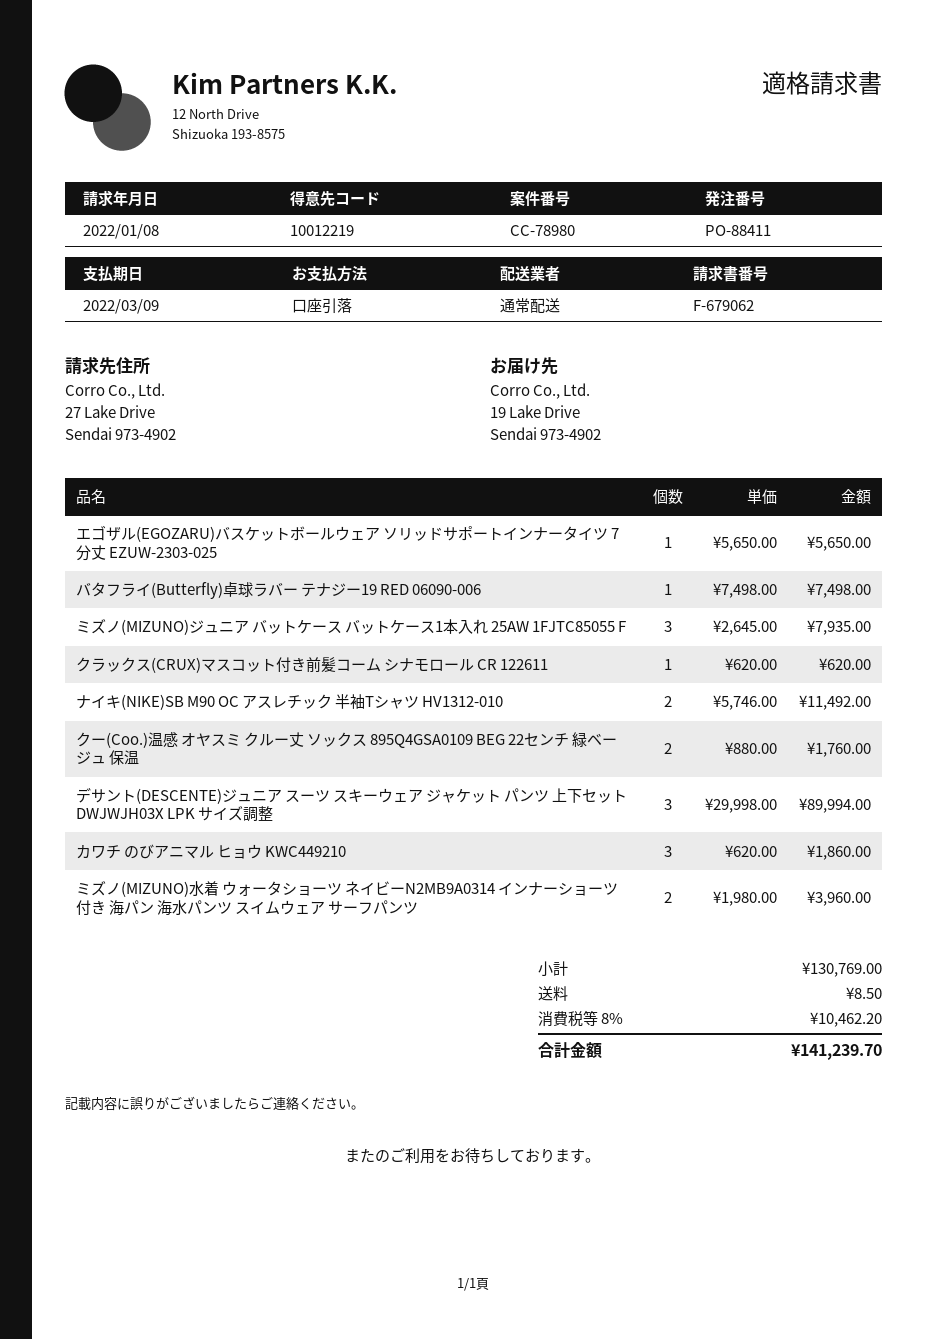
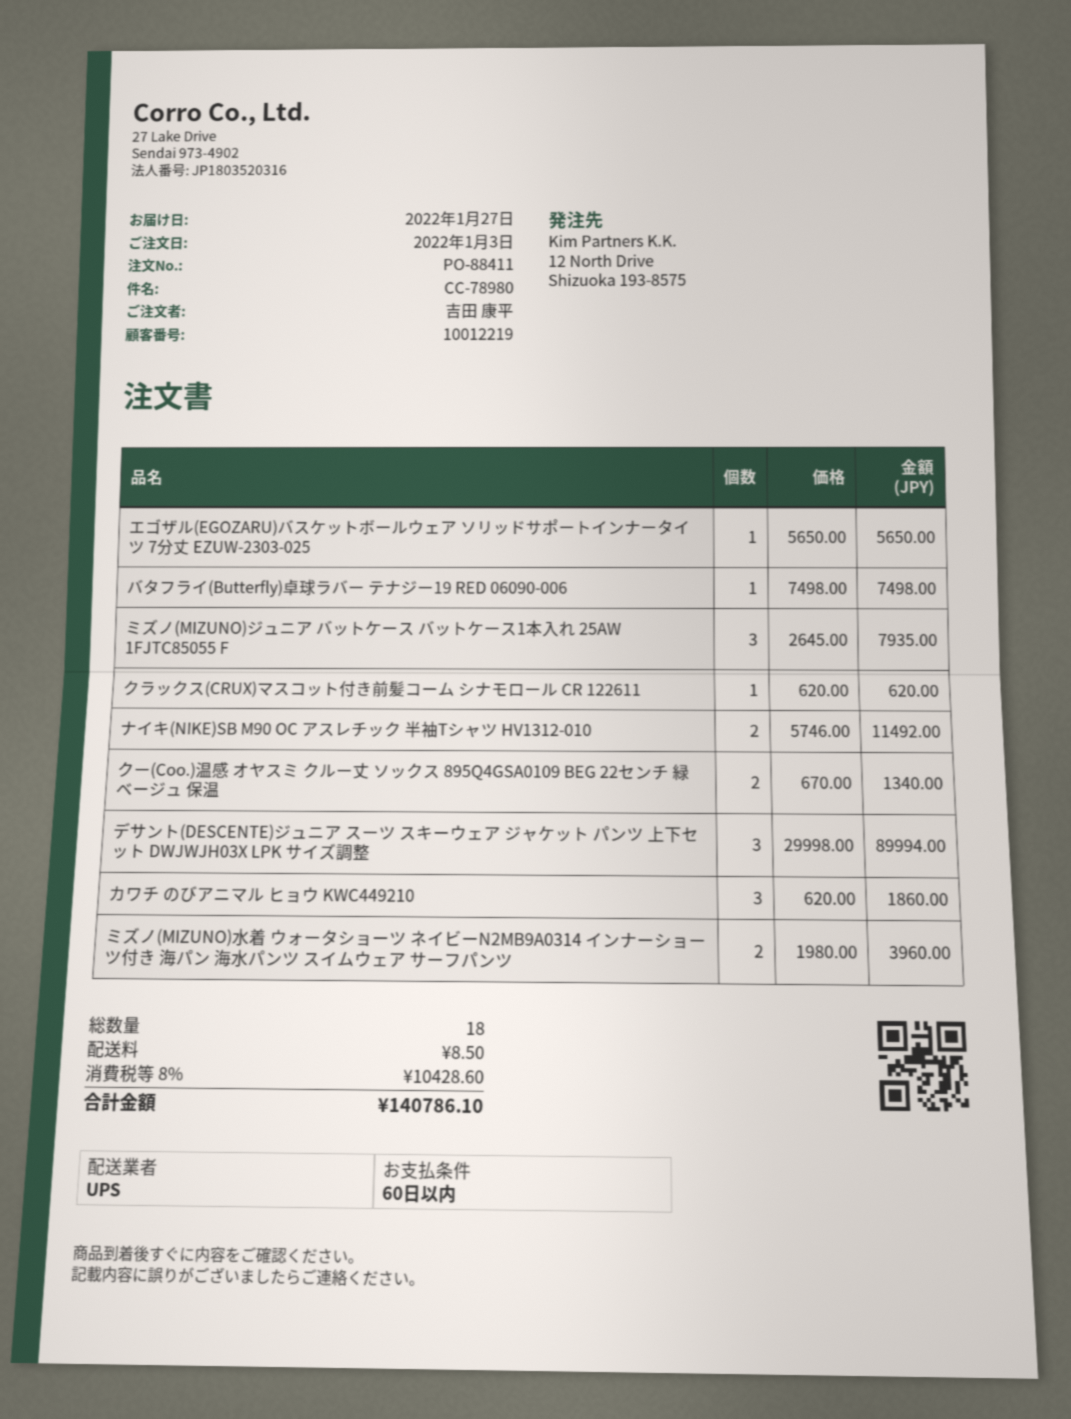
shipping method: standard -> UPS
クー(Coo.)温感 オヤスミ クルー丈 ソックス 895Q4GSA0109 BEG 22センチ 緑ベージュ 保温: 2 x 880.00 = 1760.00 -> 2 x 670.00 = 1340.00
tax: 8% = 10462.20 -> 8% = 10428.60
total: 141239.70 -> 140786.10

